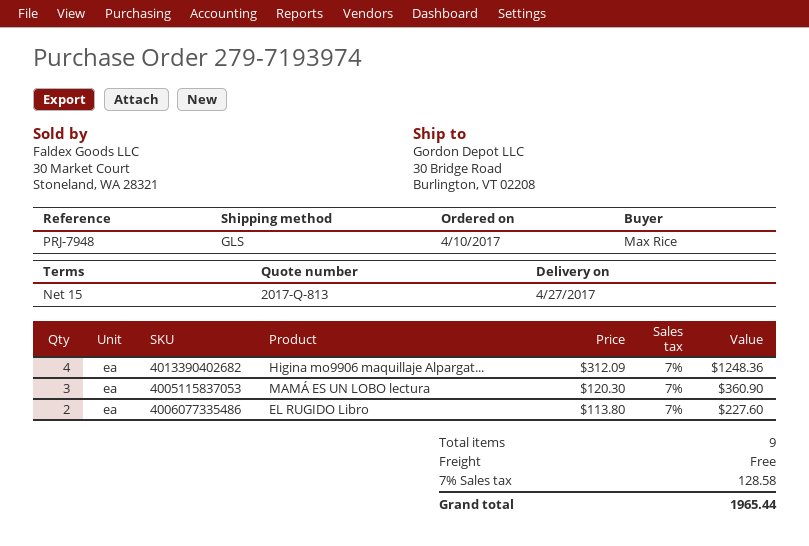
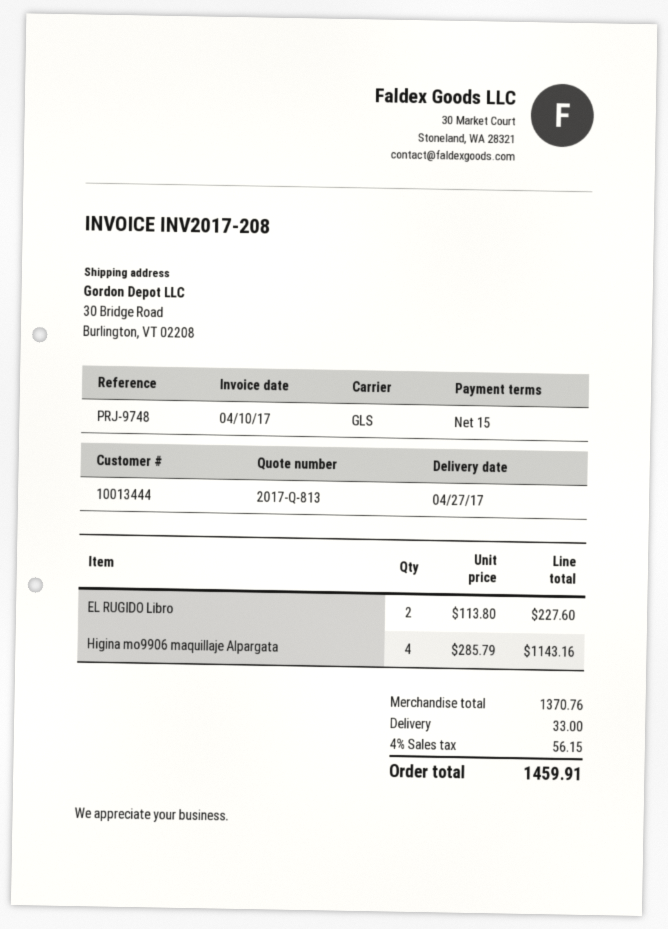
reference: PRJ-7948 -> PRJ-9748
Higina mo9906 maquillaje Alpargat...: 4 x 312.09 = 1248.36 -> 4 x 285.79 = 1143.16
MAMÁ ES UN LOBO lectura: 3 x 120.30 = 360.90 -> none
shipping: 0.00 -> 33.00
tax: 7% = 128.58 -> 4% = 56.15
total: 1965.44 -> 1459.91

